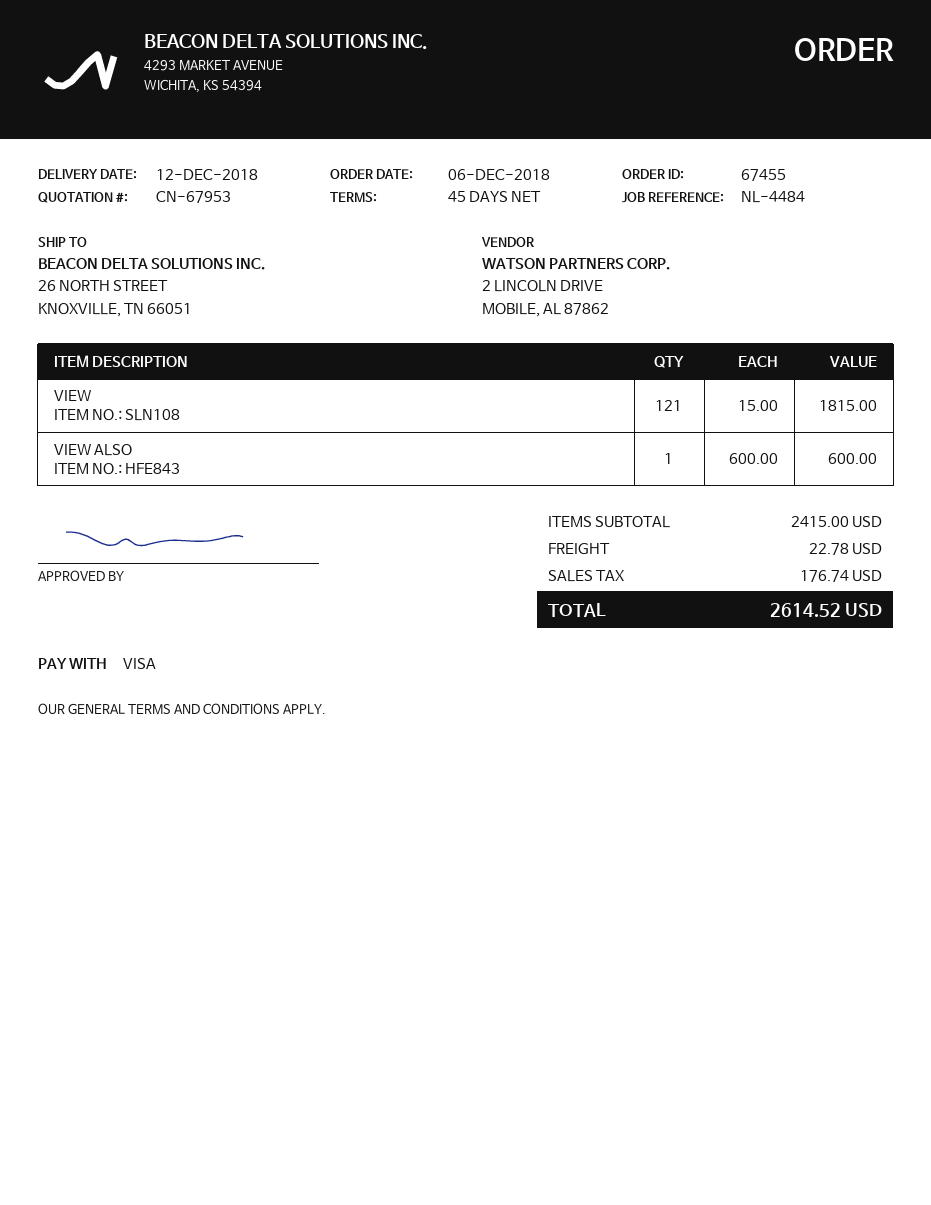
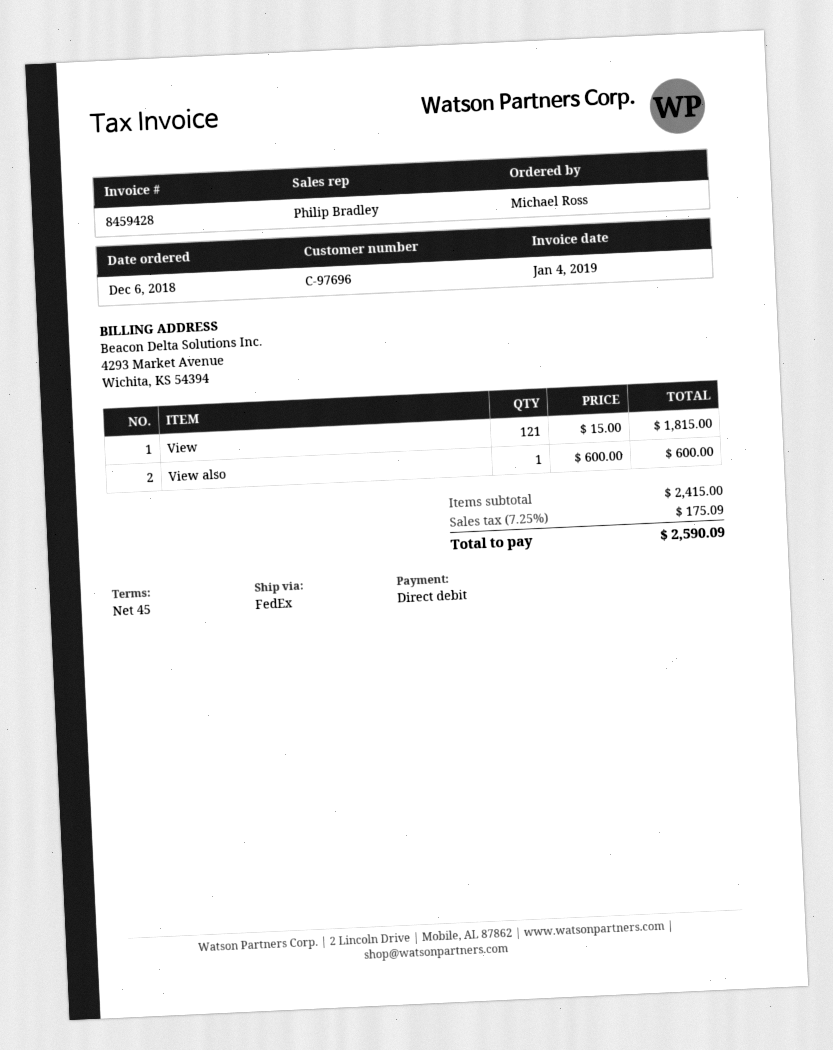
payment method: Visa -> direct debit
shipping: 22.78 -> none
tax: 176.74 -> 175.09
total: 2614.52 -> 2590.09

